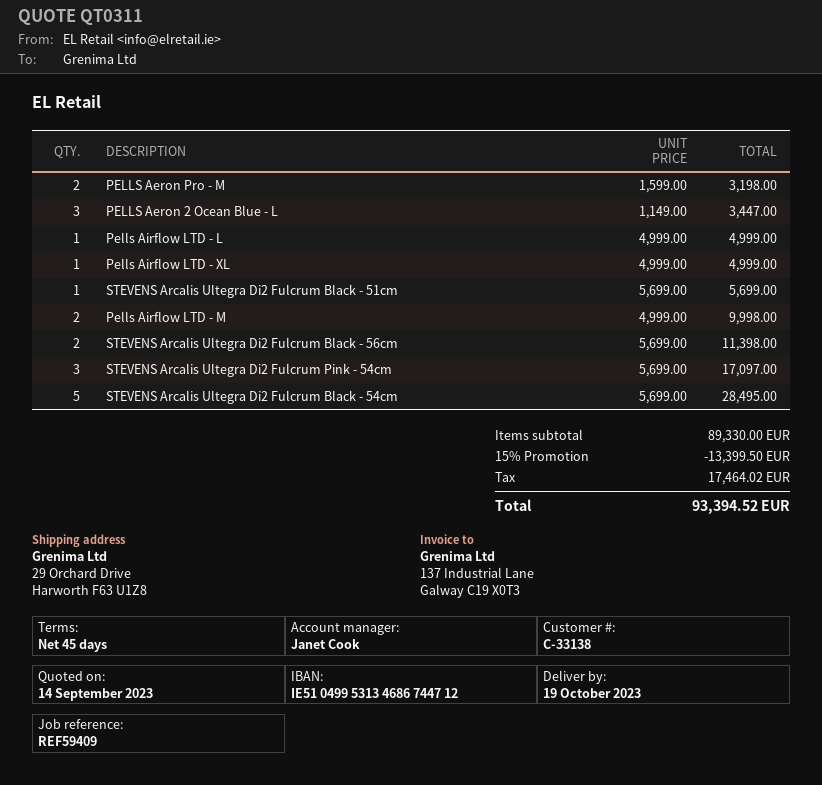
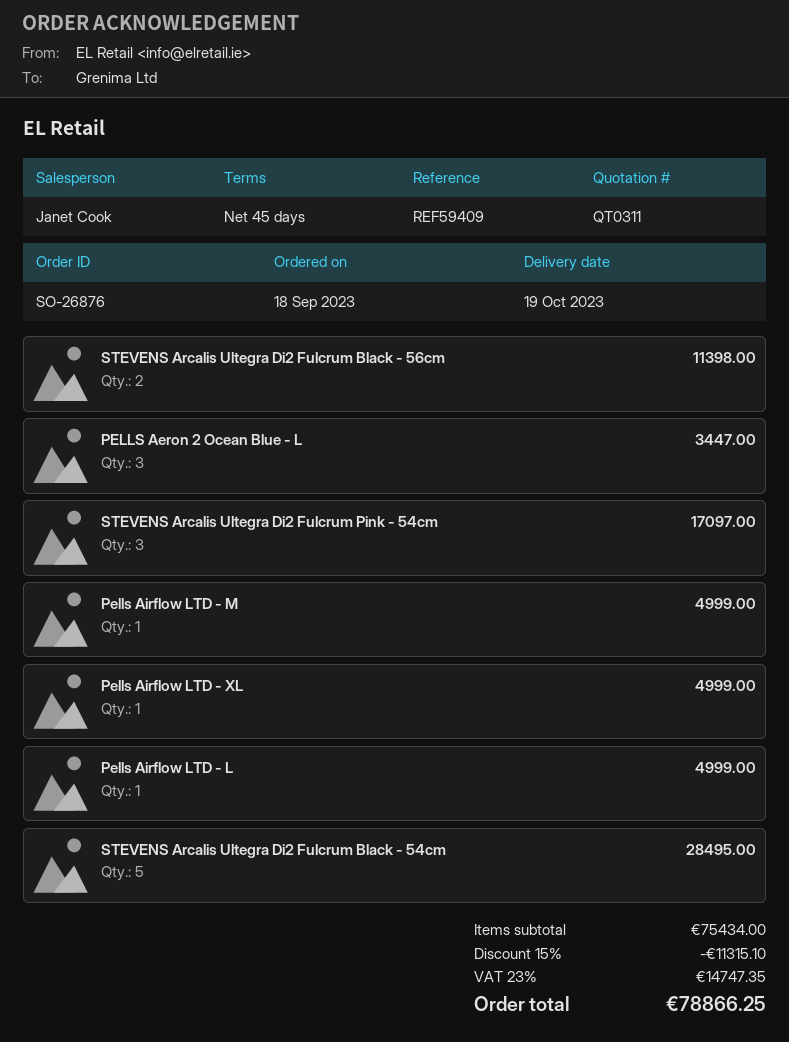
PELLS Aeron Pro - M: 2 for 3198.00 -> none
STEVENS Arcalis Ultegra Di2 Fulcrum Black - 51cm: 1 for 5699.00 -> none
Pells Airflow LTD - M: 2 for 9998.00 -> 1 for 4999.00
subtotal: 89330.00 -> 75434.00
discount: 15% = 13399.50 -> 15% = 11315.10
tax: 17464.02 -> 14747.35
total: 93394.52 -> 78866.25

